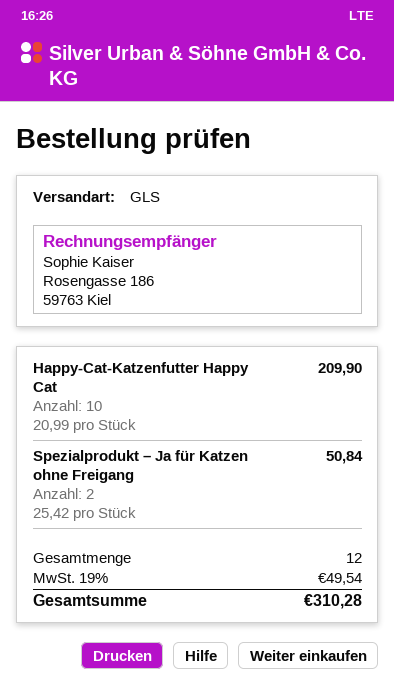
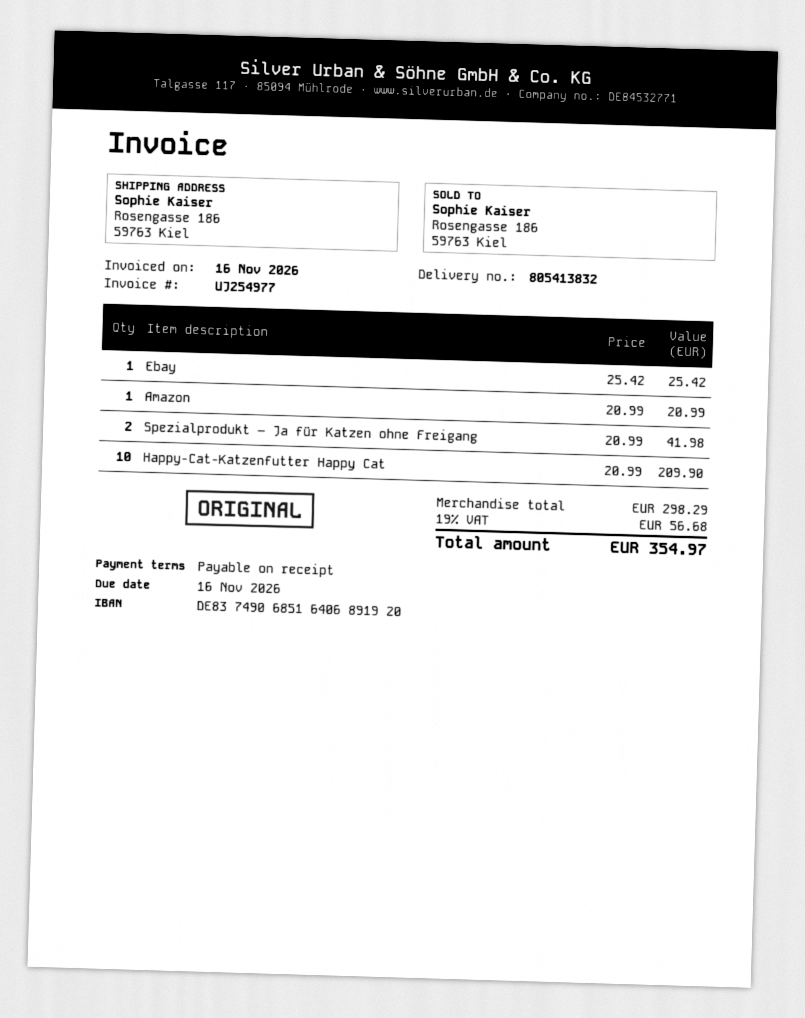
Spezialprodukt – Ja für Katzen ohne Freigang: 2 x 25.42 = 50.84 -> 2 x 20.99 = 41.98
Ebay: none -> 1 x 25.42 = 25.42
Amazon: none -> 1 x 20.99 = 20.99
tax: 19% = 49.54 -> 19% = 56.68
total: 310.28 -> 354.97

